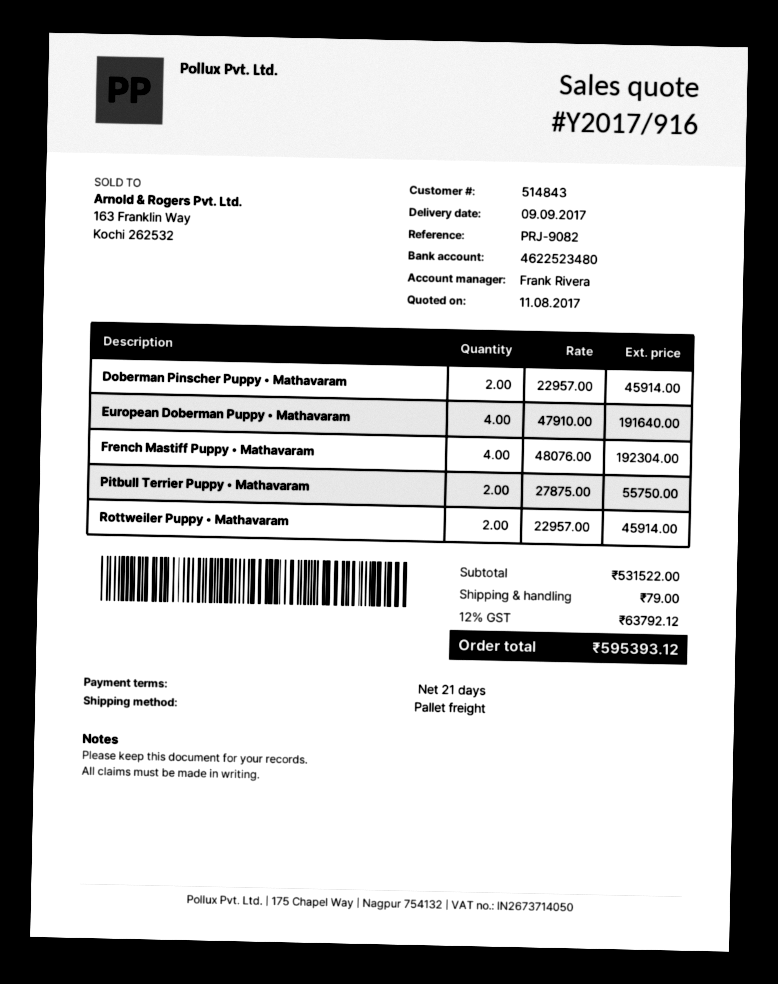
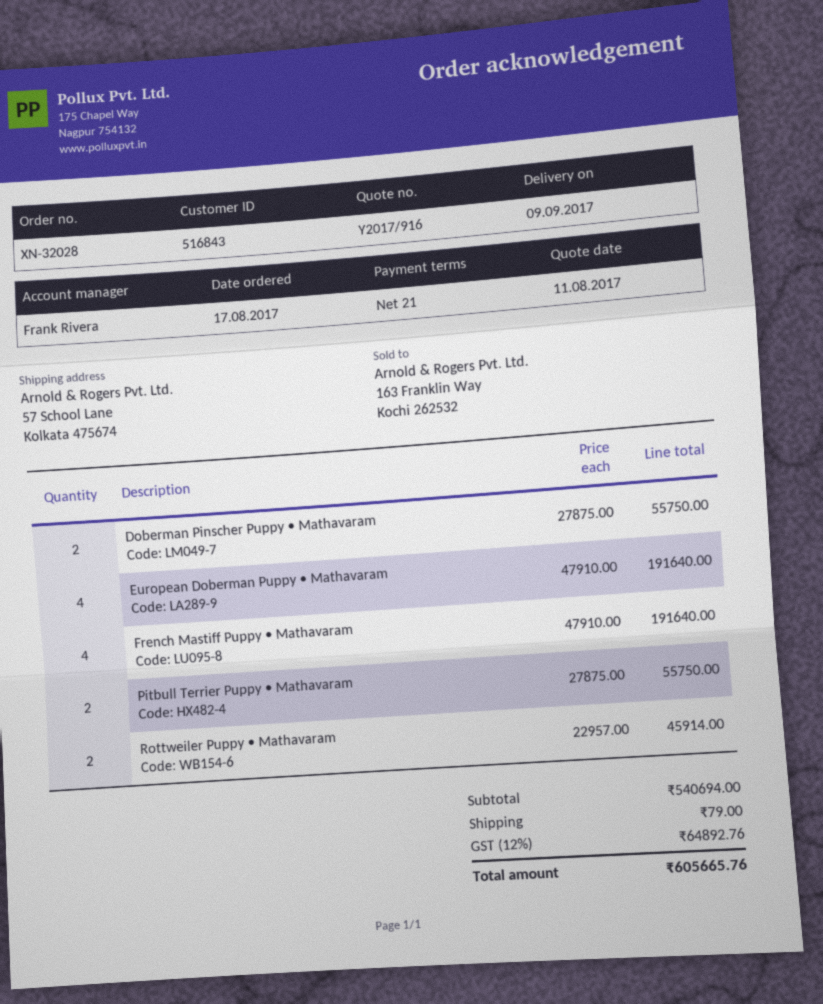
customer number: 514843 -> 516843
Doberman Pinscher Puppy • Mathavaram: 2 x 22957.00 = 45914.00 -> 2 x 27875.00 = 55750.00
French Mastiff Puppy • Mathavaram: 4 x 48076.00 = 192304.00 -> 4 x 47910.00 = 191640.00
subtotal: 531522.00 -> 540694.00
tax: 12% = 63792.12 -> 12% = 64892.76
total: 595393.12 -> 605665.76

